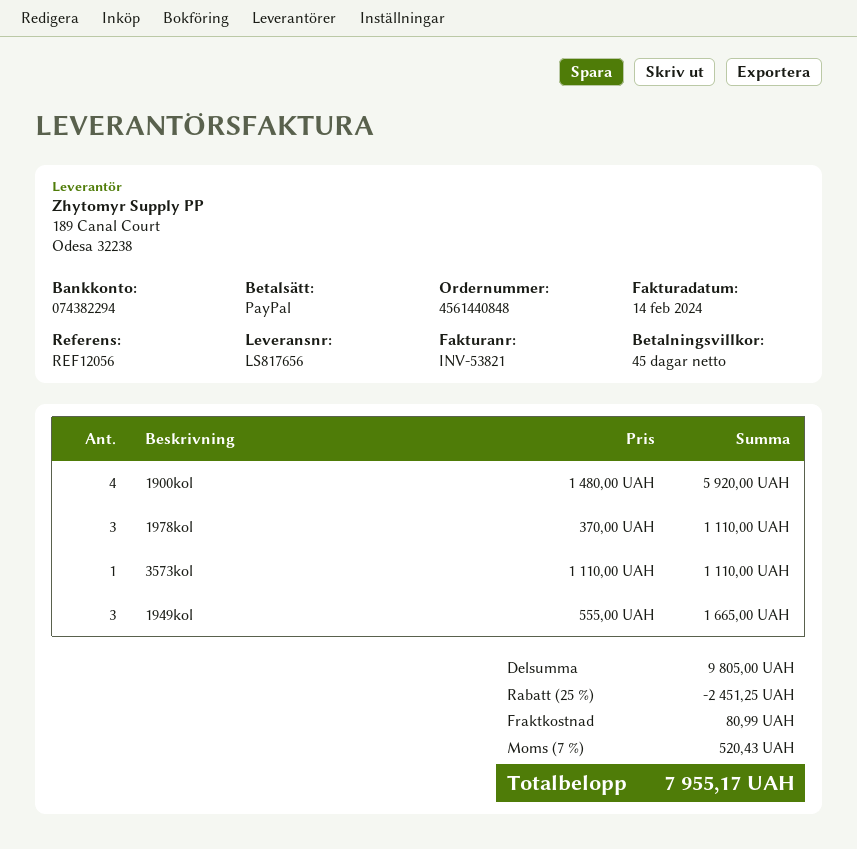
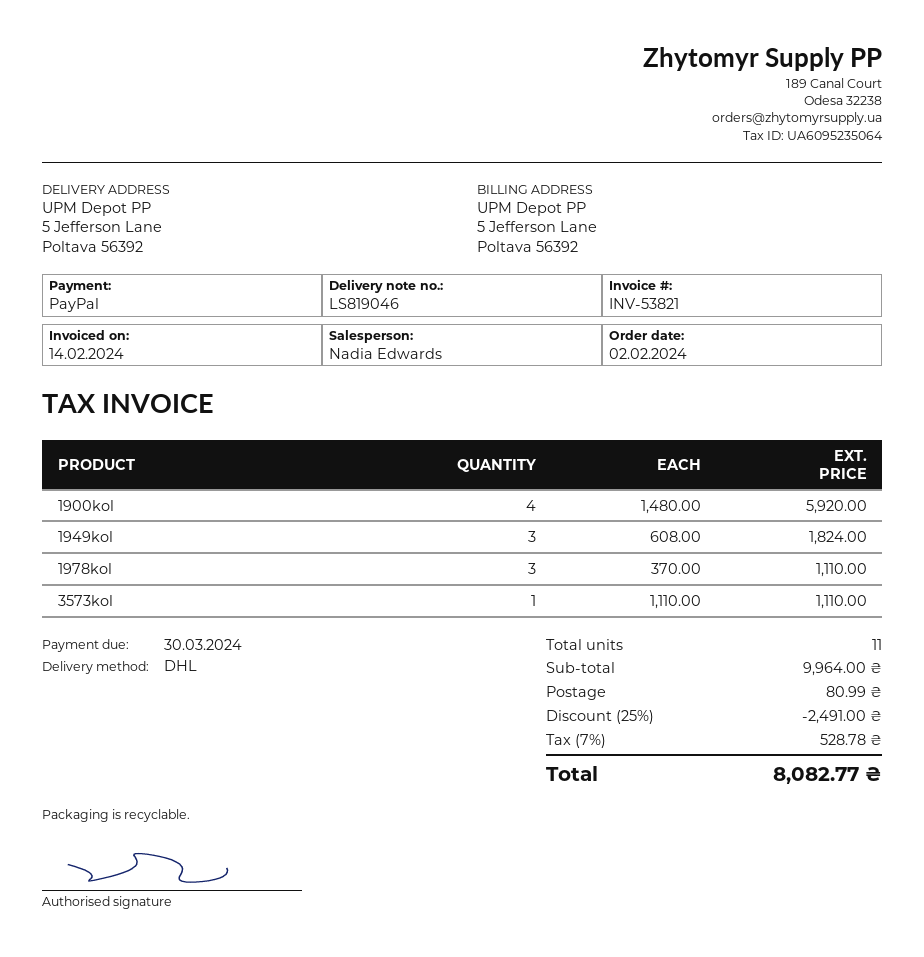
delivery note number: LS817656 -> LS819046
1949kol: 3 x 555.00 = 1665.00 -> 3 x 608.00 = 1824.00
subtotal: 9805.00 -> 9964.00
discount: 25% = 2451.25 -> 25% = 2491.00
tax: 7% = 520.43 -> 7% = 528.78
total: 7955.17 -> 8082.77

